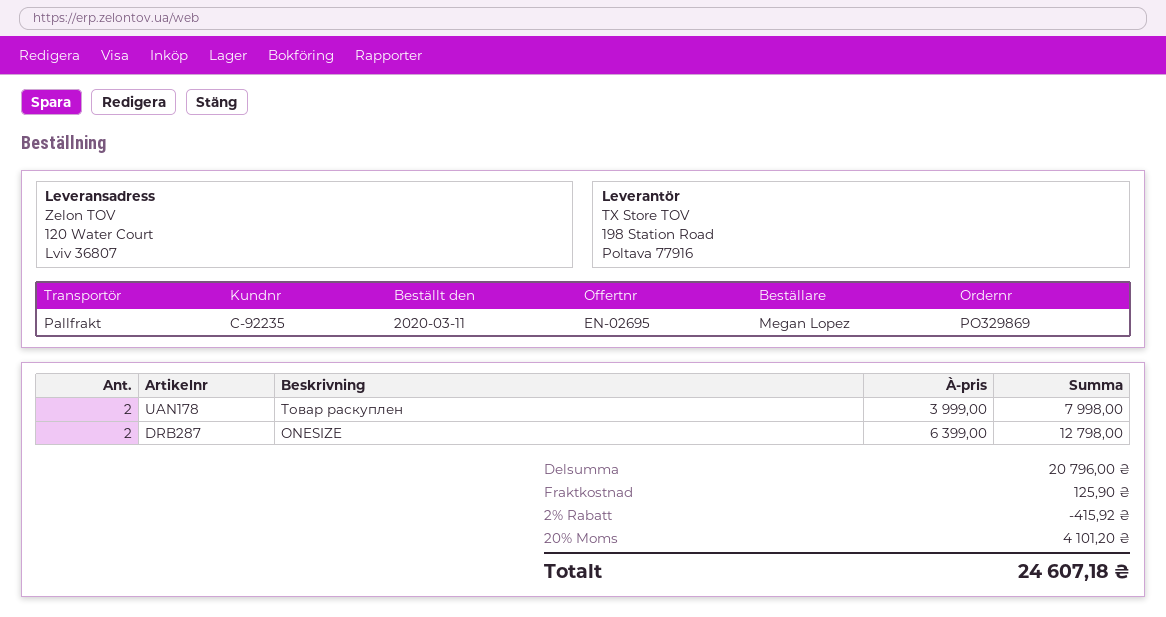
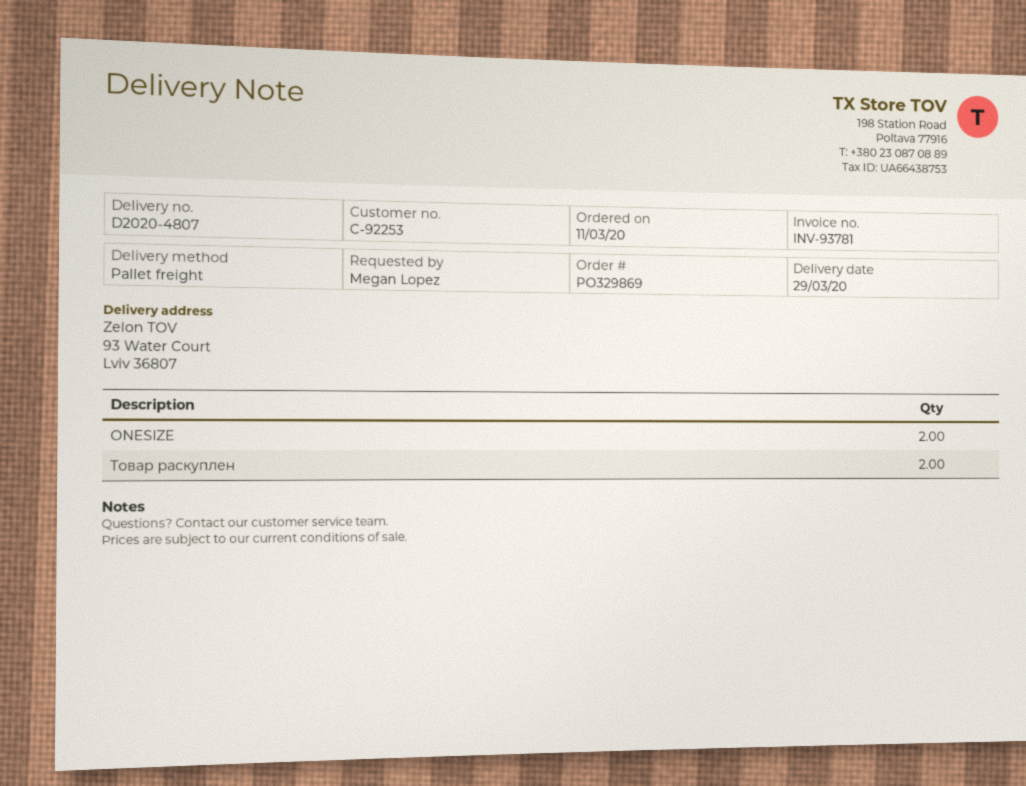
customer number: C-92235 -> C-92253
ship to: 120 Water Court, Lviv 36807 -> 93 Water Court, Lviv 36807

